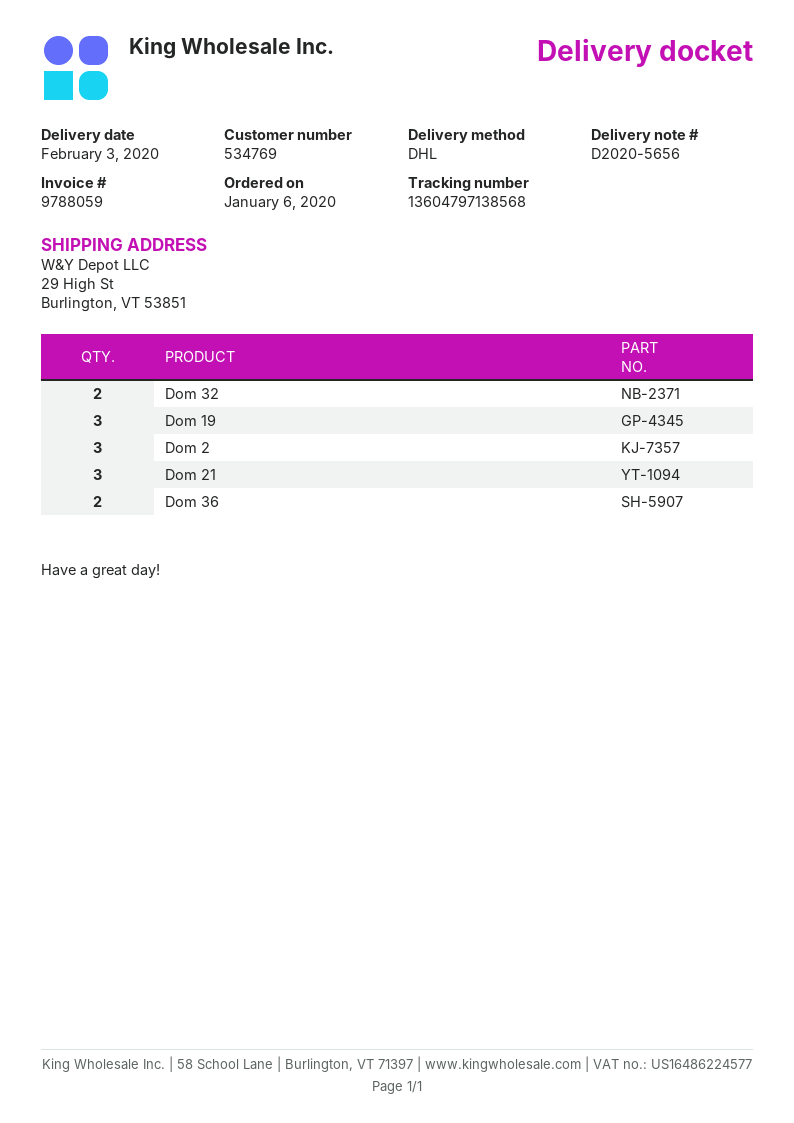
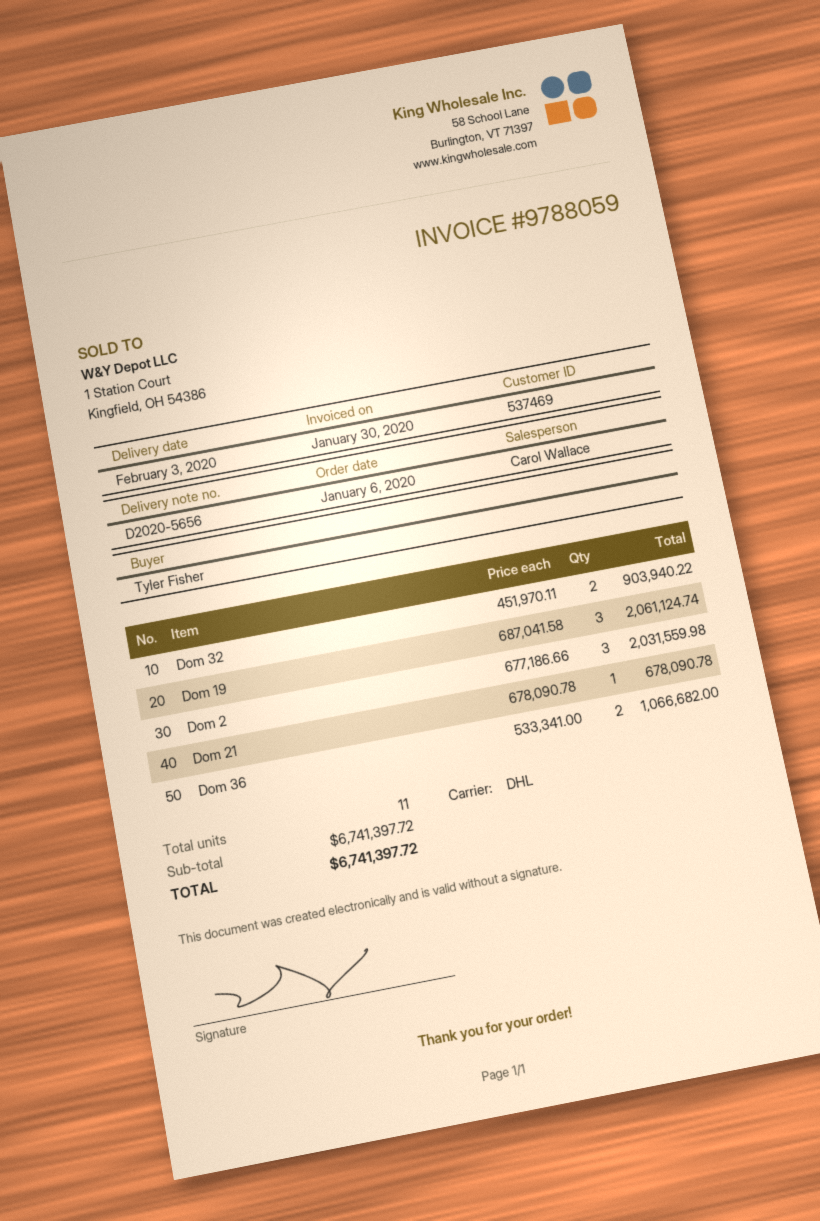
customer number: 534769 -> 537469
Dom 21: 3 -> 1

